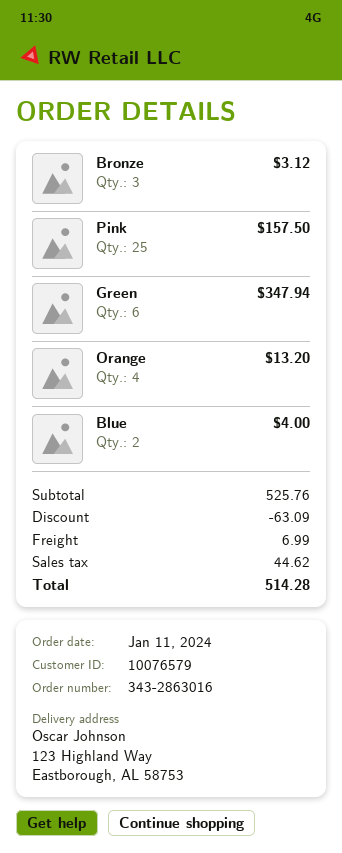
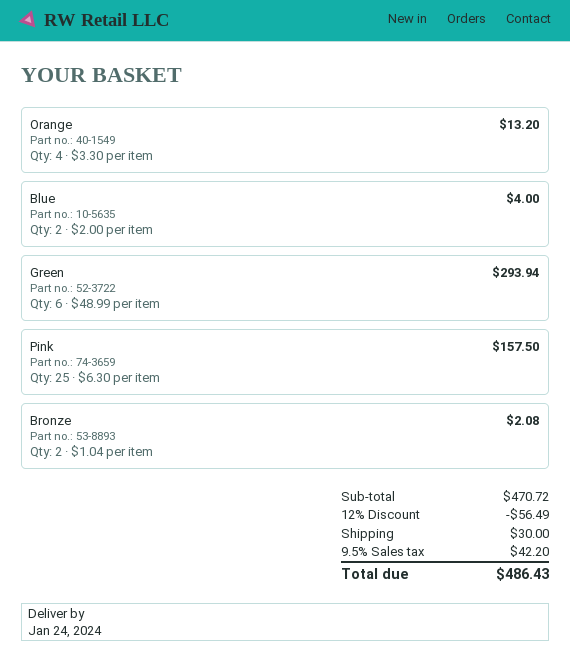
Bronze: 3 for 3.12 -> 2 for 2.08
Green: 6 for 347.94 -> 6 for 293.94
subtotal: 525.76 -> 470.72
discount: 63.09 -> 56.49
shipping: 6.99 -> 30.00
tax: 44.62 -> 42.20
total: 514.28 -> 486.43

